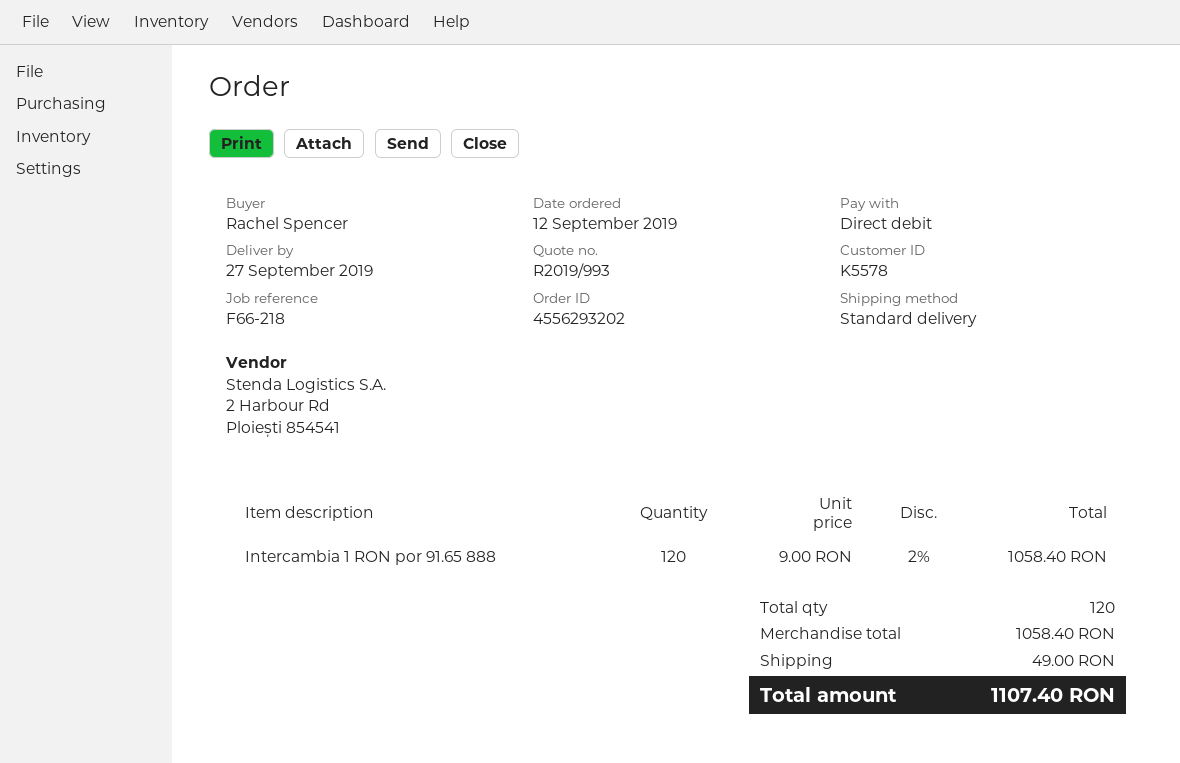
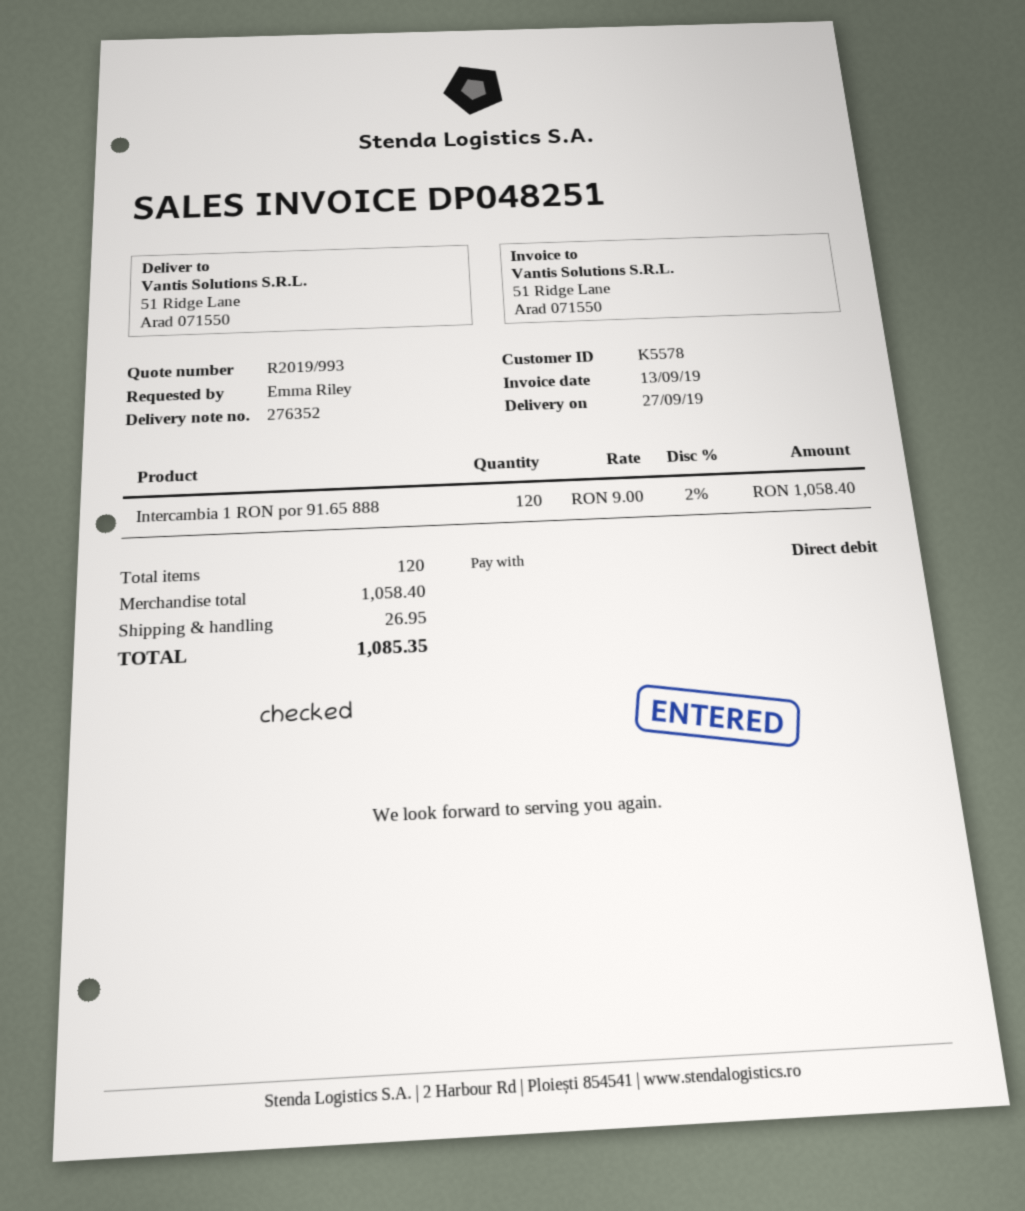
ordered by: Rachel Spencer -> Emma Riley
shipping: 49.00 -> 26.95
total: 1107.40 -> 1085.35

